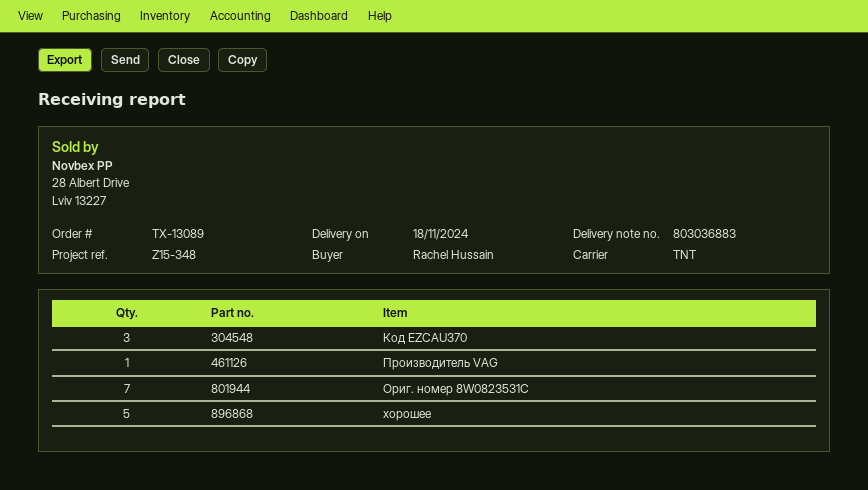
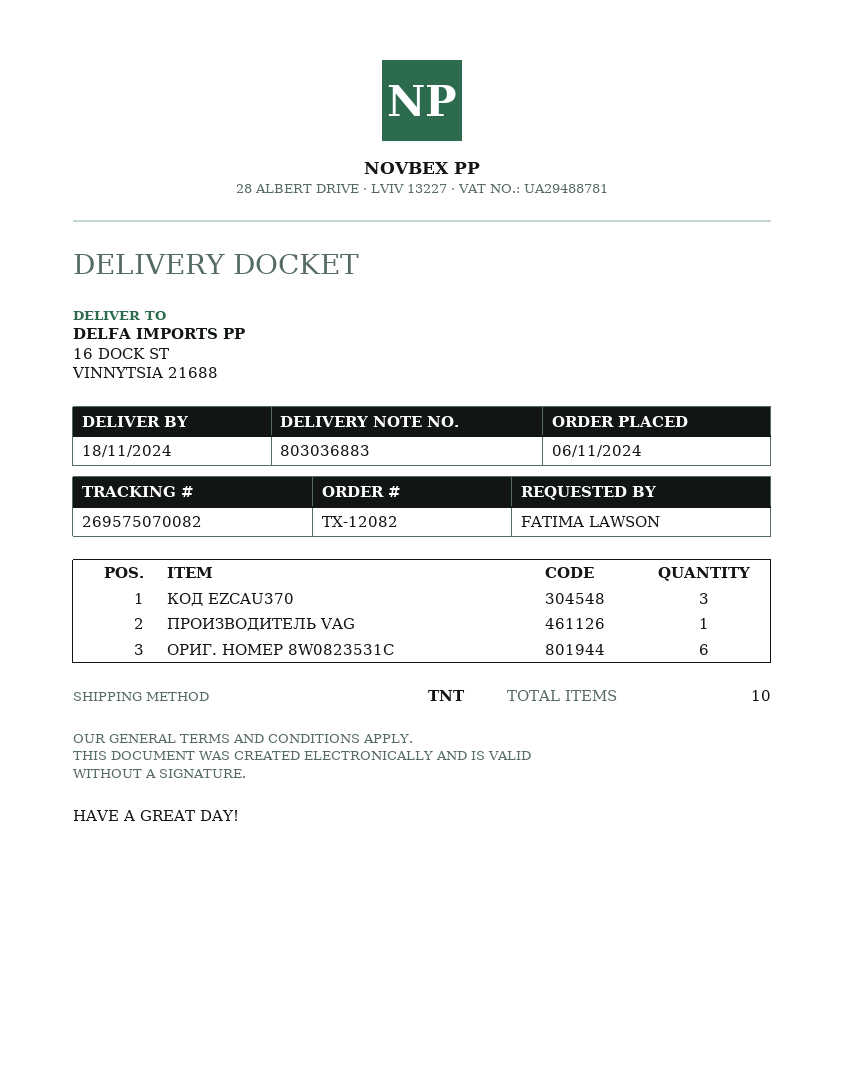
order number: TX-13089 -> TX-12082
ordered by: Rachel Hussain -> FATIMA LAWSON
Ориг. номер 8W0823531C: 7 -> 6
хорошее: 5 -> none

